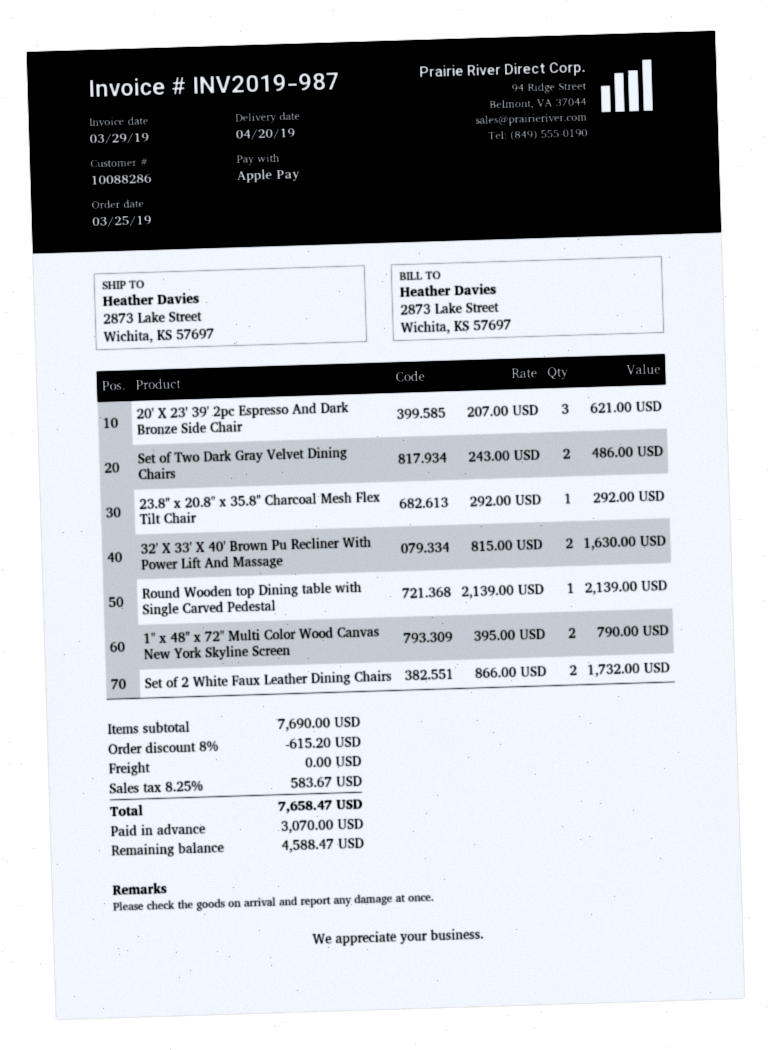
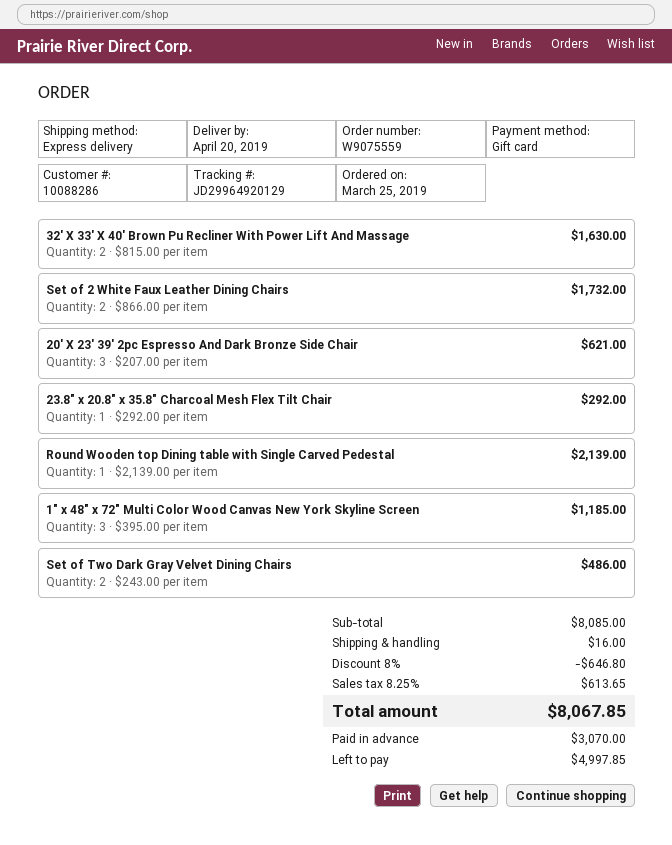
payment method: Apple Pay -> gift card
1" x 48" x 72" Multi Color Wood Canvas New York Skyline Screen: 2 x 395.00 = 790.00 -> 3 x 395.00 = 1185.00
subtotal: 7690.00 -> 8085.00
discount: 8% = 615.20 -> 8% = 646.80
shipping: 0.00 -> 16.00
tax: 8.25% = 583.67 -> 8.25% = 613.65
total: 7658.47 -> 8067.85
balance: 4588.47 -> 4997.85

